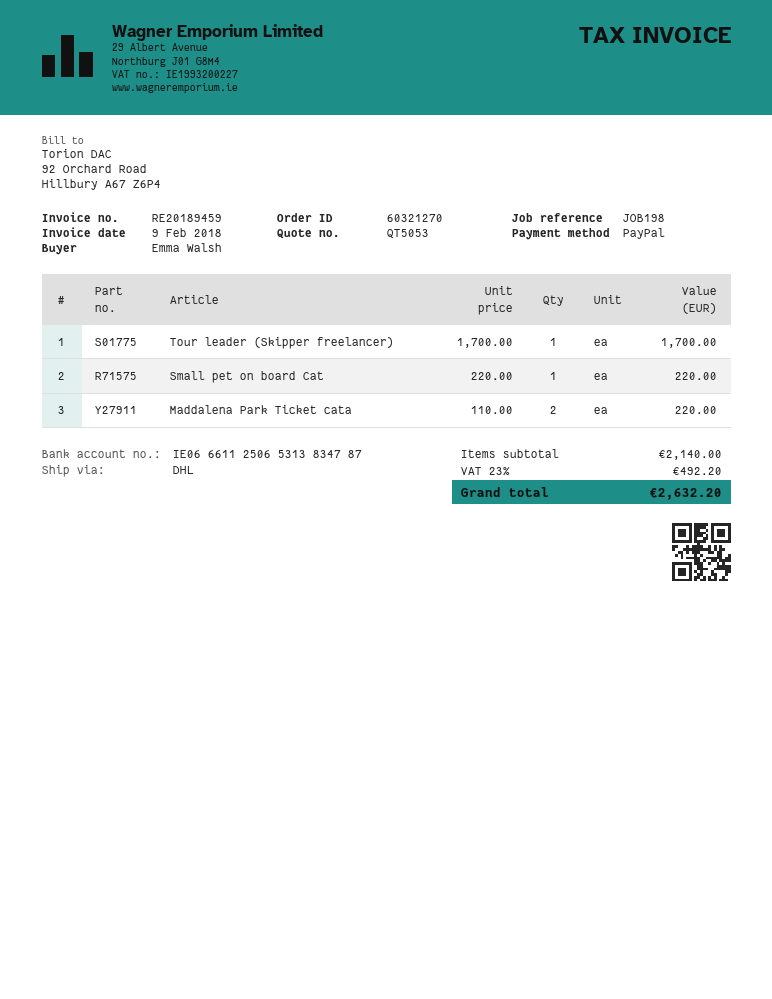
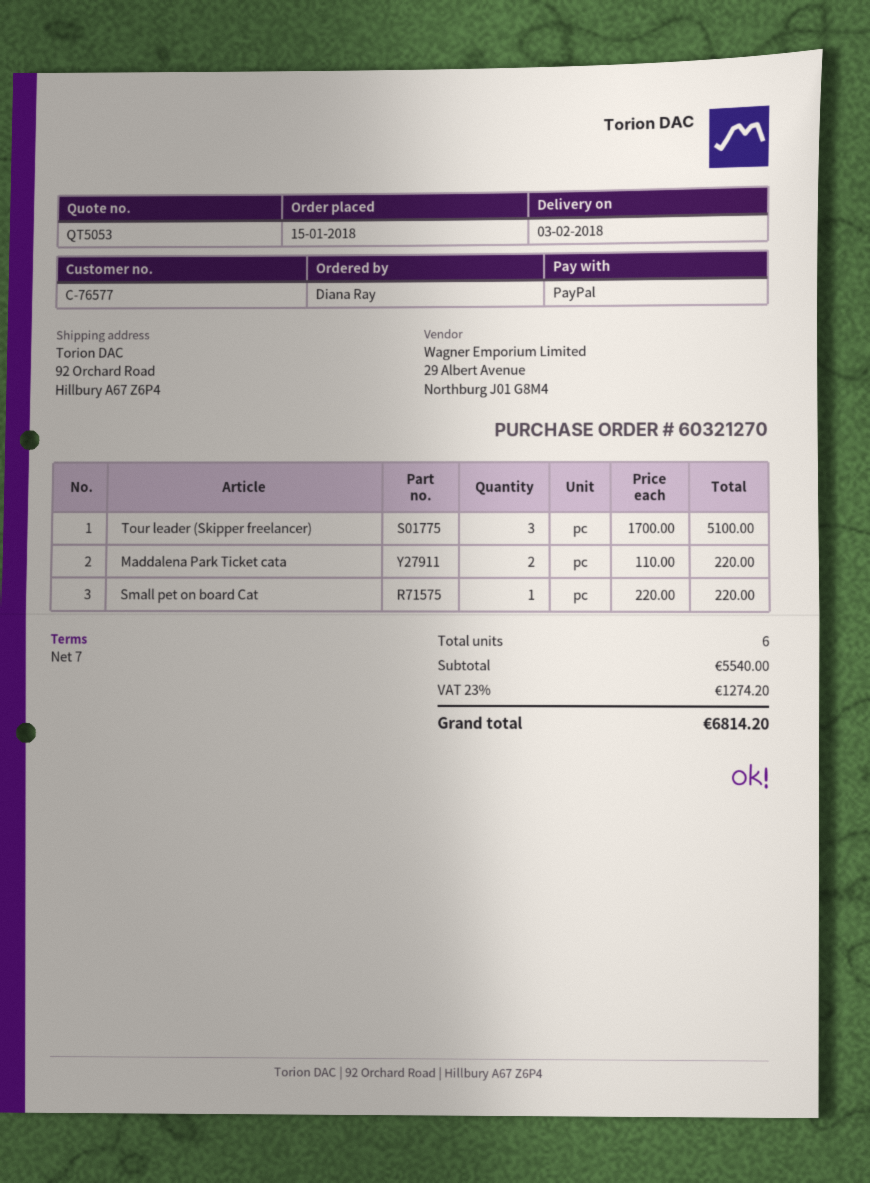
ordered by: Emma Walsh -> Diana Ray
Tour leader (Skipper freelancer): 1 x 1700.00 = 1700.00 -> 3 x 1700.00 = 5100.00
subtotal: 2140.00 -> 5540.00
tax: 23% = 492.20 -> 23% = 1274.20
total: 2632.20 -> 6814.20

